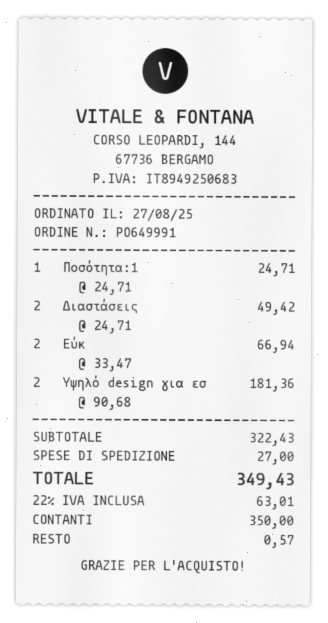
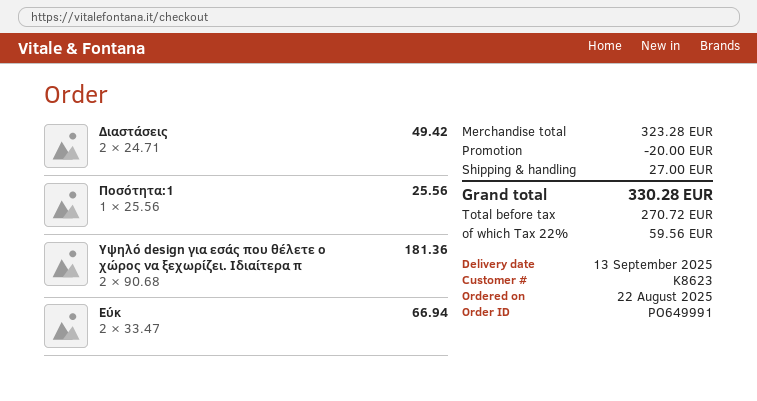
order date: 2025-08-27 -> 2025-08-22
Ποσότητα:1: 1 x 24.71 = 24.71 -> 1 x 25.56 = 25.56
subtotal: 322.43 -> 323.28
discount: none -> 20.00
tax: 22% = 63.01 -> 22% = 59.56
total: 349.43 -> 330.28

